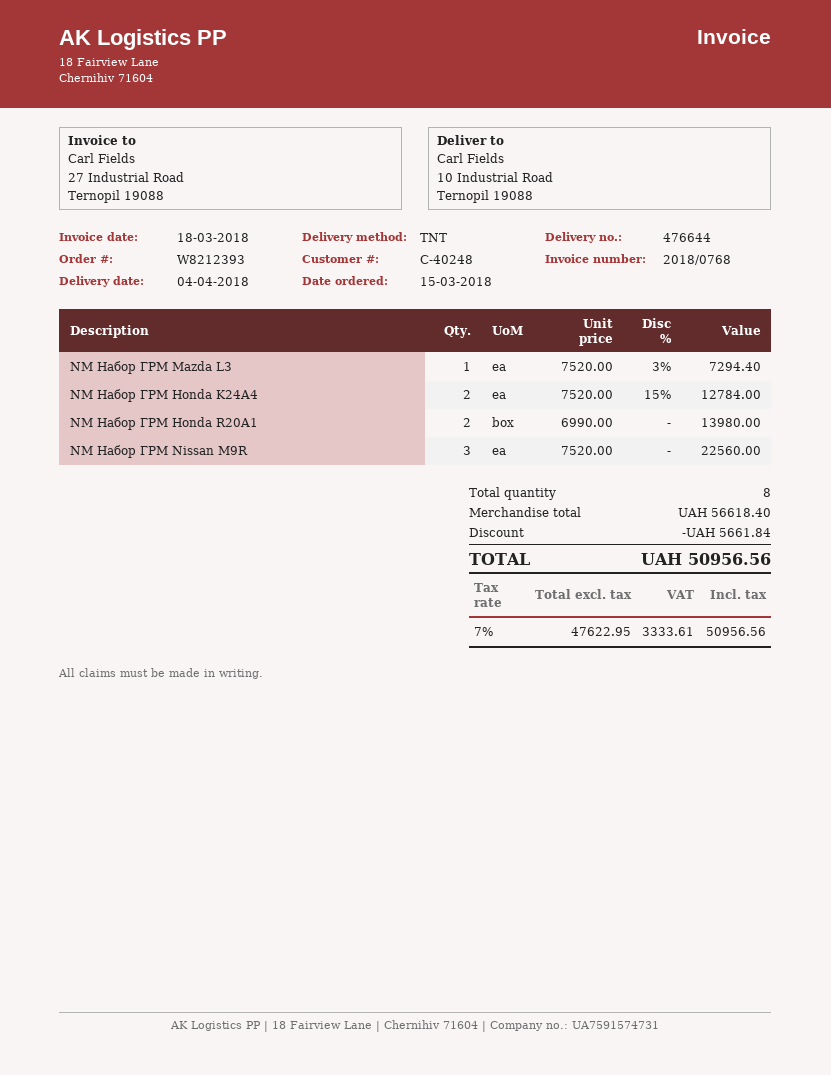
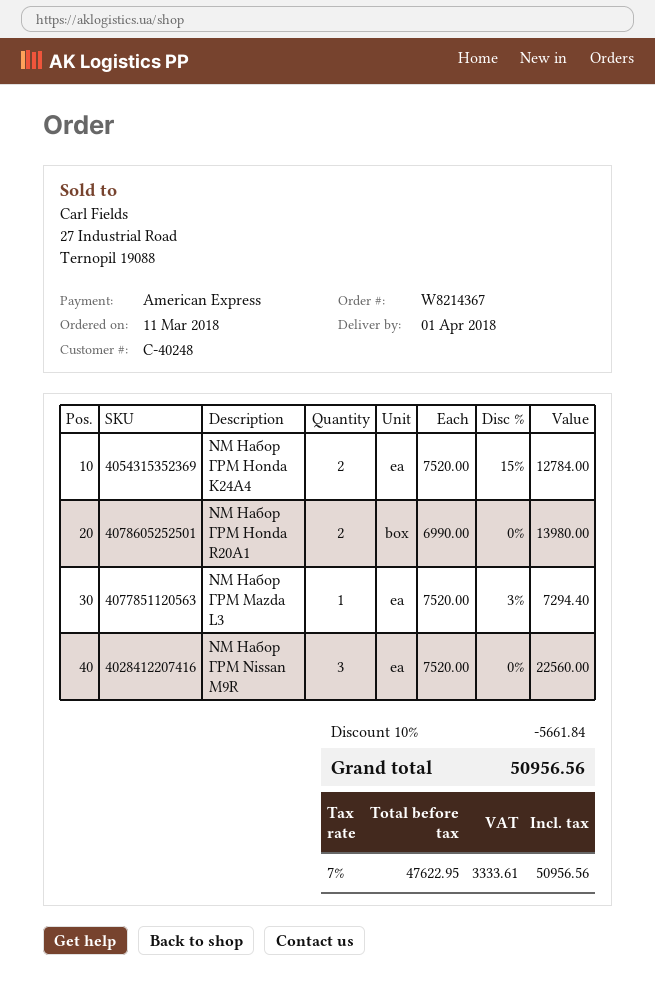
order number: W8212393 -> W8214367
order date: 2018-03-15 -> 2018-03-11
delivery date: 2018-04-04 -> 2018-04-01

